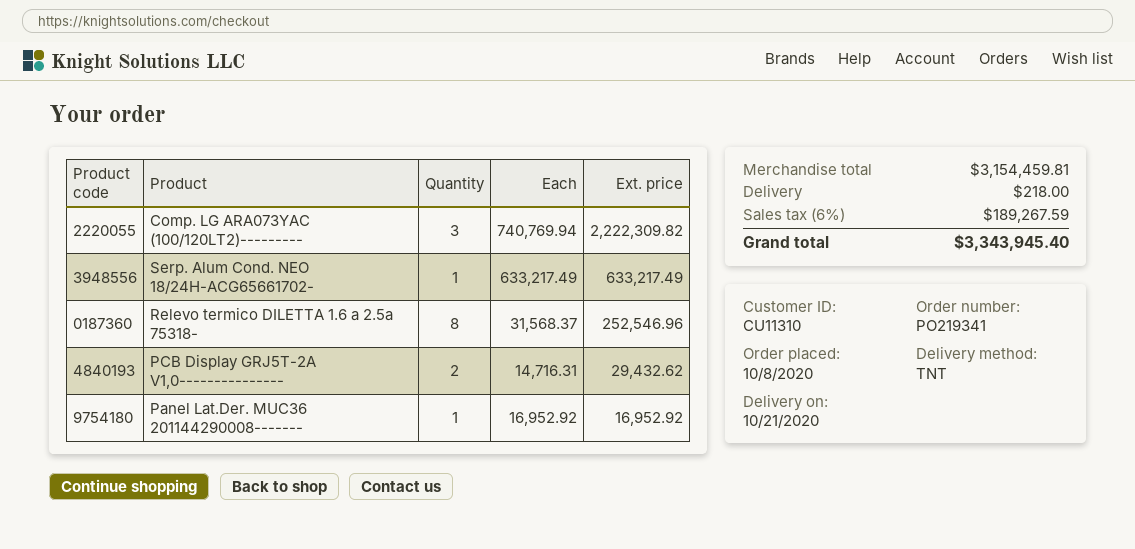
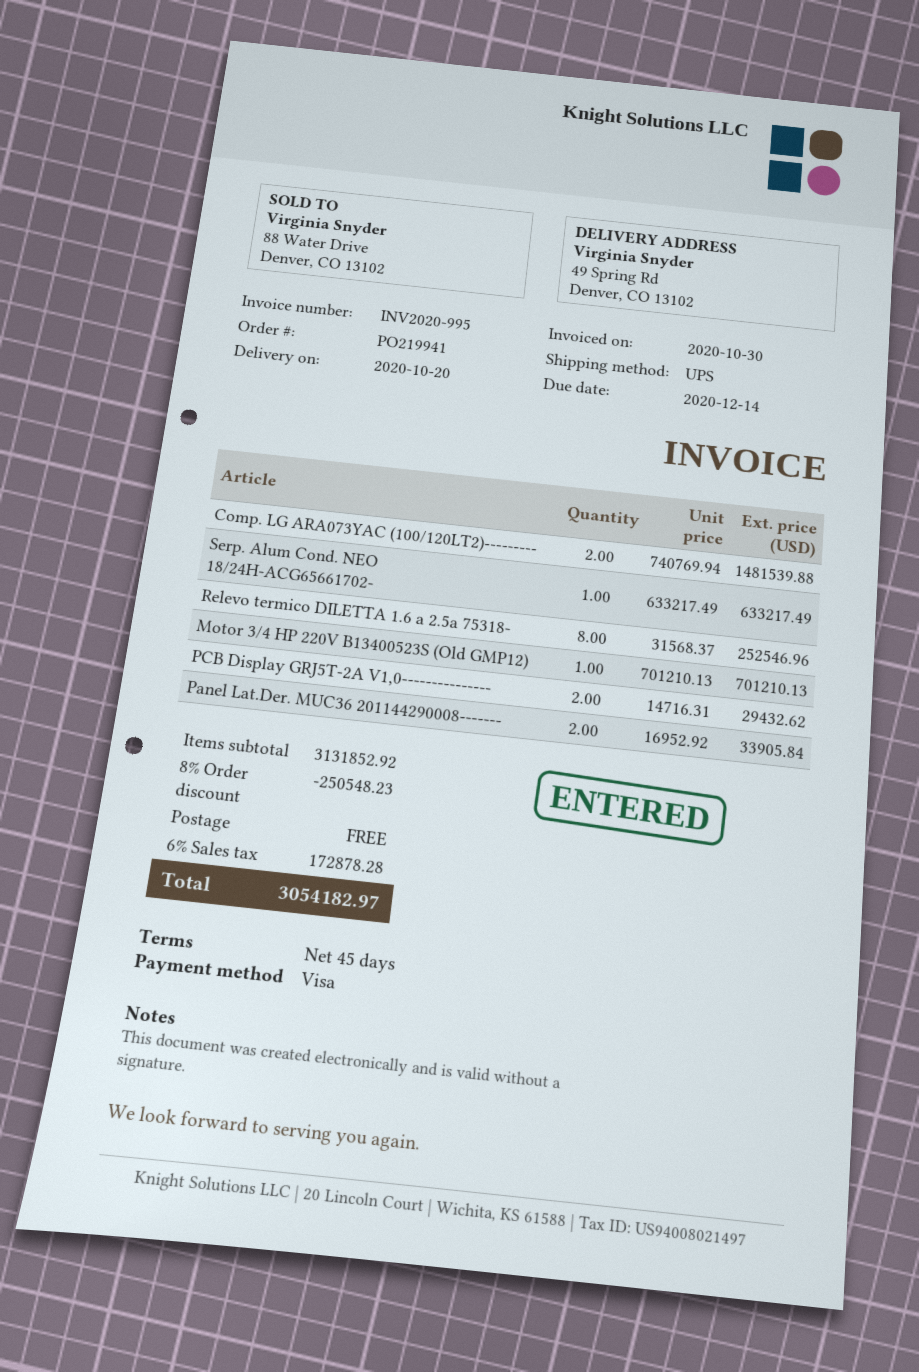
order number: PO219341 -> PO219941
delivery date: 2020-10-21 -> 2020-10-20
shipping method: TNT -> UPS
Comp. LG ARA073YAC (100/120LT2)---------: 3 x 740769.94 = 2222309.82 -> 2 x 740769.94 = 1481539.88
Panel Lat.Der. MUC36 201144290008-------: 1 x 16952.92 = 16952.92 -> 2 x 16952.92 = 33905.84
Motor 3/4 HP 220V B13400523S (Old GMP12): none -> 1 x 701210.13 = 701210.13
subtotal: 3154459.81 -> 3131852.92
discount: none -> 8% = 250548.23
shipping: 218.00 -> 0.00
tax: 6% = 189267.59 -> 6% = 172878.28
total: 3343945.40 -> 3054182.97

